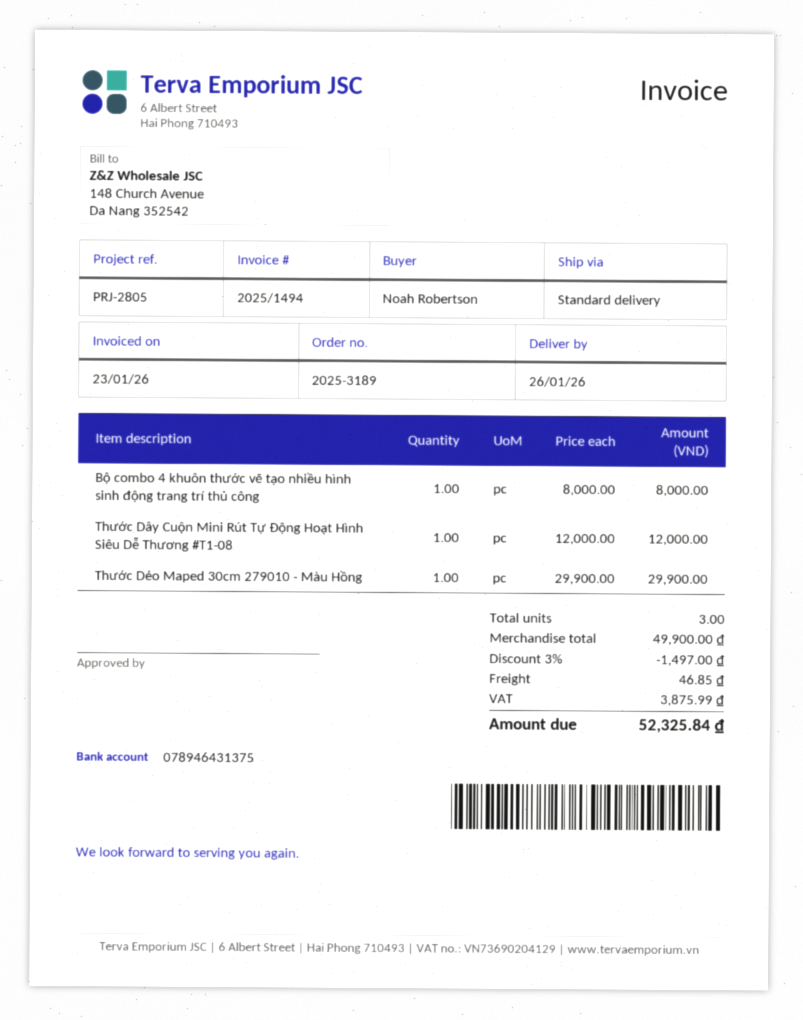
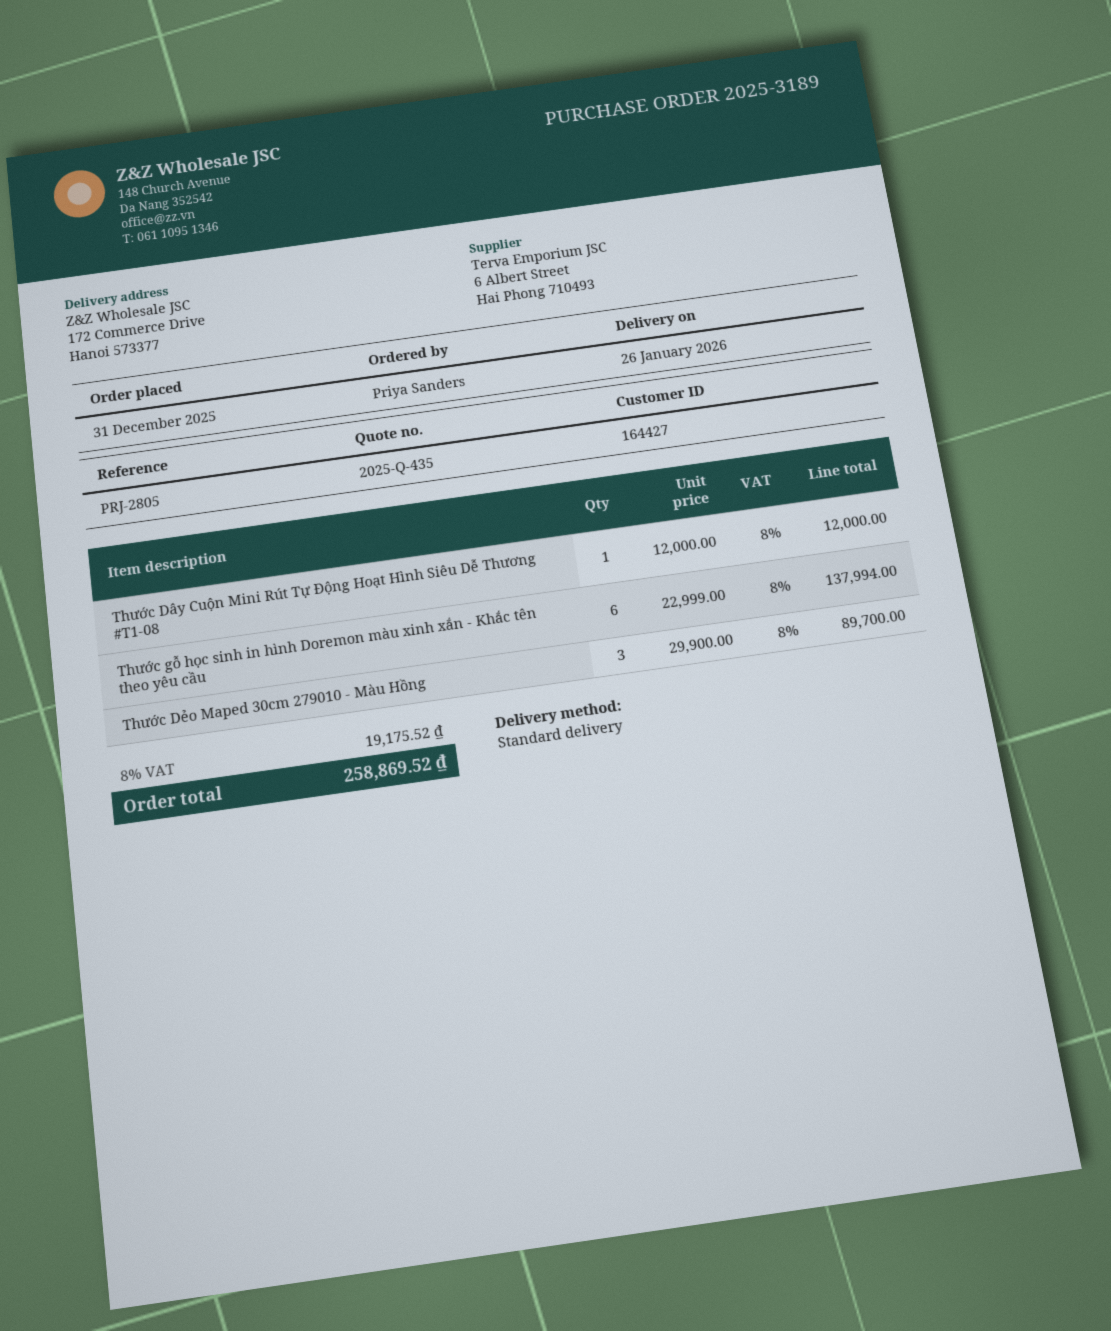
ordered by: Noah Robertson -> Priya Sanders
Bộ combo 4 khuôn thước vẽ tạo nhiều hình sinh động trang trí thủ công: 1 x 8000.00 = 8000.00 -> none
Thước Dẻo Maped 30cm 279010 - Màu Hồng: 1 x 29900.00 = 29900.00 -> 3 x 29900.00 = 89700.00
Thước gỗ học sinh in hình Doremon màu xinh xắn - Khắc tên theo yêu cầu: none -> 6 x 22999.00 = 137994.00
discount: 3% = 1497.00 -> none
shipping: 46.85 -> none
tax: 3875.99 -> 19175.52
total: 52325.84 -> 258869.52

